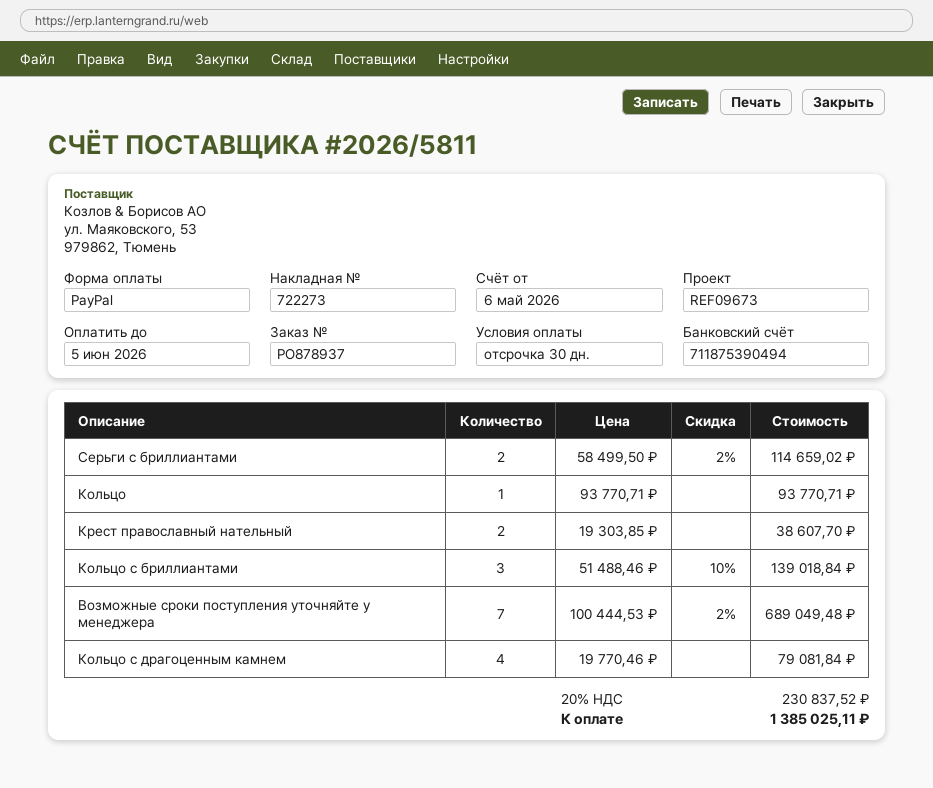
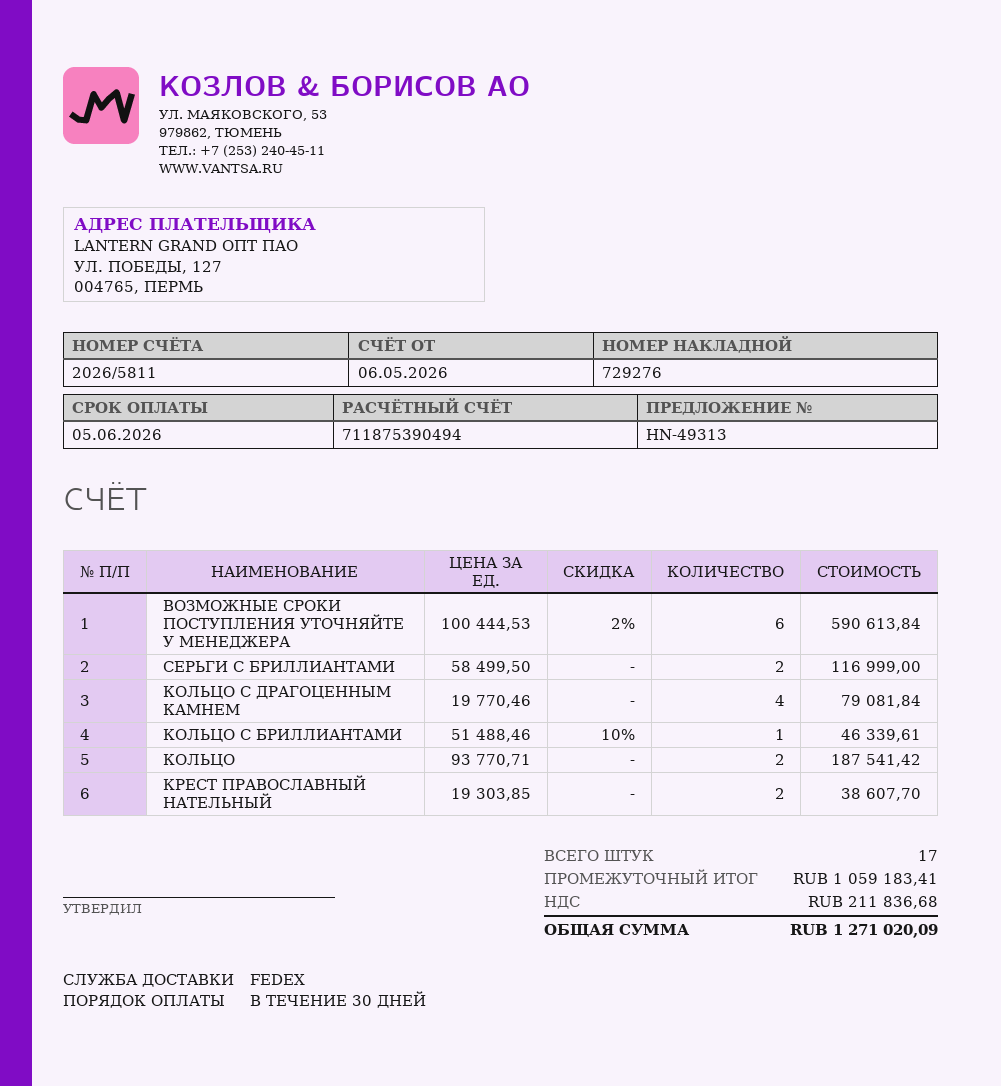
delivery note number: 722273 -> 729276
Серьги с бриллиантами: 2 x 58499.50 - 2% = 114659.02 -> 2 x 58499.50 = 116999.00
Кольцо: 1 x 93770.71 = 93770.71 -> 2 x 93770.71 = 187541.42
Кольцо с бриллиантами: 3 x 51488.46 - 10% = 139018.84 -> 1 x 51488.46 - 10% = 46339.61
Возможные сроки поступления уточняйте у менеджера: 7 x 100444.53 - 2% = 689049.48 -> 6 x 100444.53 - 2% = 590613.84
tax: 230837.52 -> 211836.68
total: 1385025.11 -> 1271020.09

